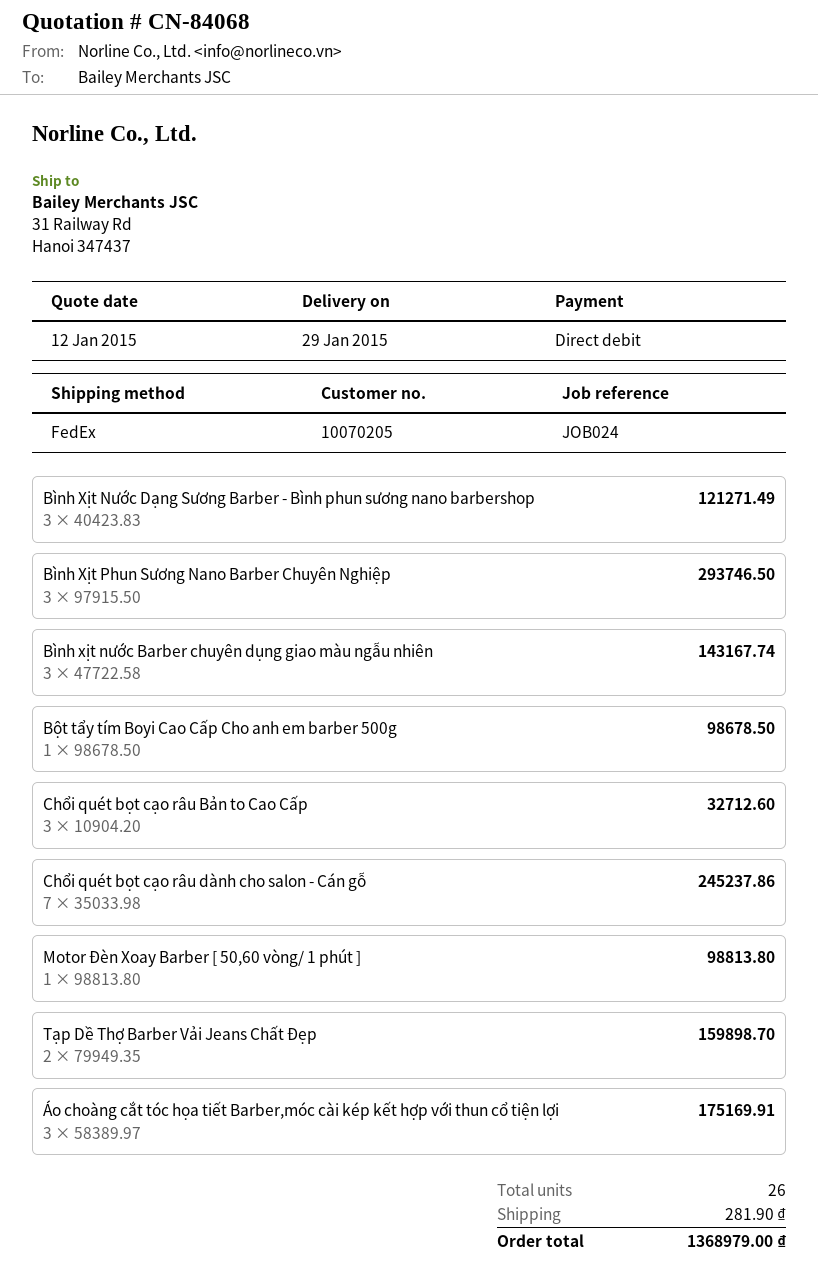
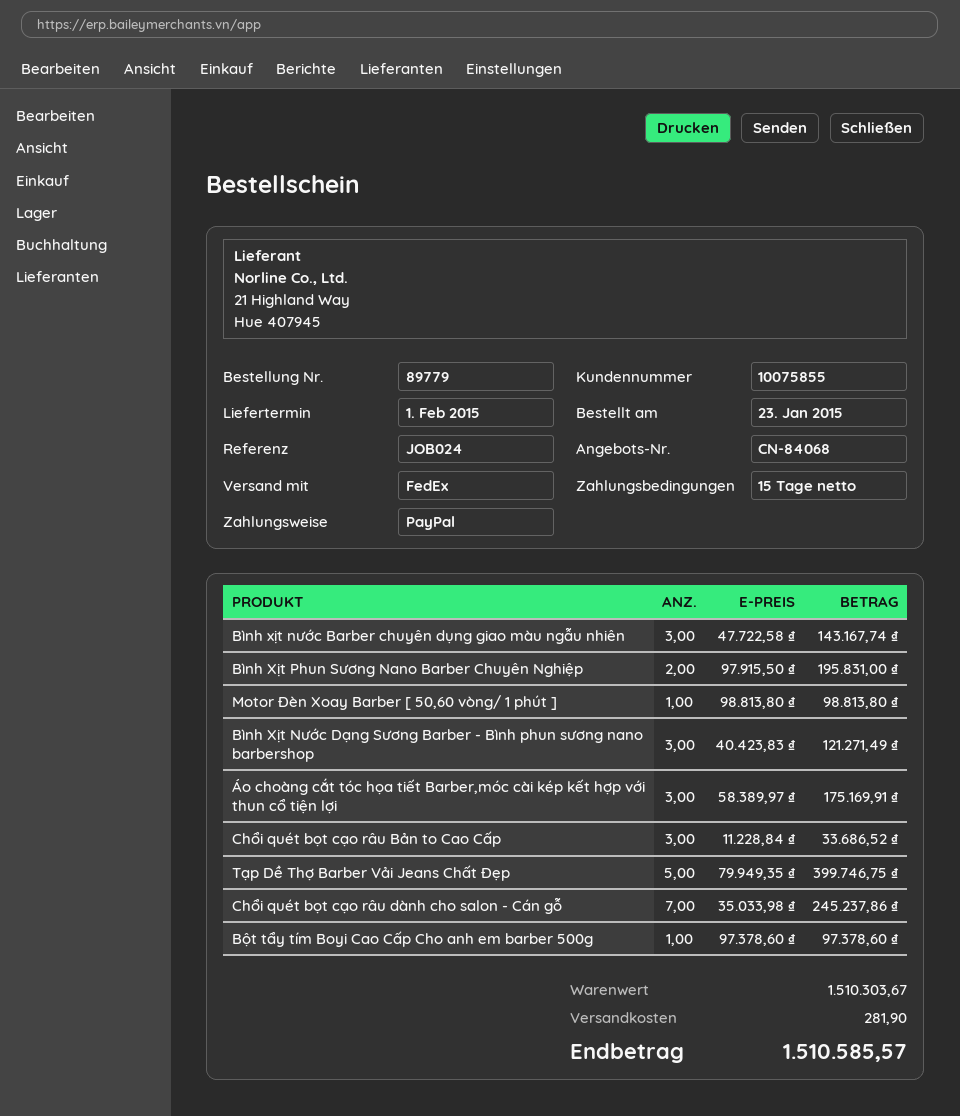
delivery date: 2015-01-29 -> 2015-02-01
customer number: 10070205 -> 10075855
payment method: direct debit -> PayPal
Bình Xịt Phun Sương Nano Barber Chuyên Nghiệp: 3 x 97915.50 = 293746.50 -> 2 x 97915.50 = 195831.00
Bột tẩy tím Boyi Cao Cấp Cho anh em barber 500g: 1 x 98678.50 = 98678.50 -> 1 x 97378.60 = 97378.60
Chổi quét bọt cạo râu Bản to Cao Cấp: 3 x 10904.20 = 32712.60 -> 3 x 11228.84 = 33686.52
Tạp Dề Thợ Barber Vải Jeans Chất Đẹp: 2 x 79949.35 = 159898.70 -> 5 x 79949.35 = 399746.75
total: 1368979.00 -> 1510585.57

